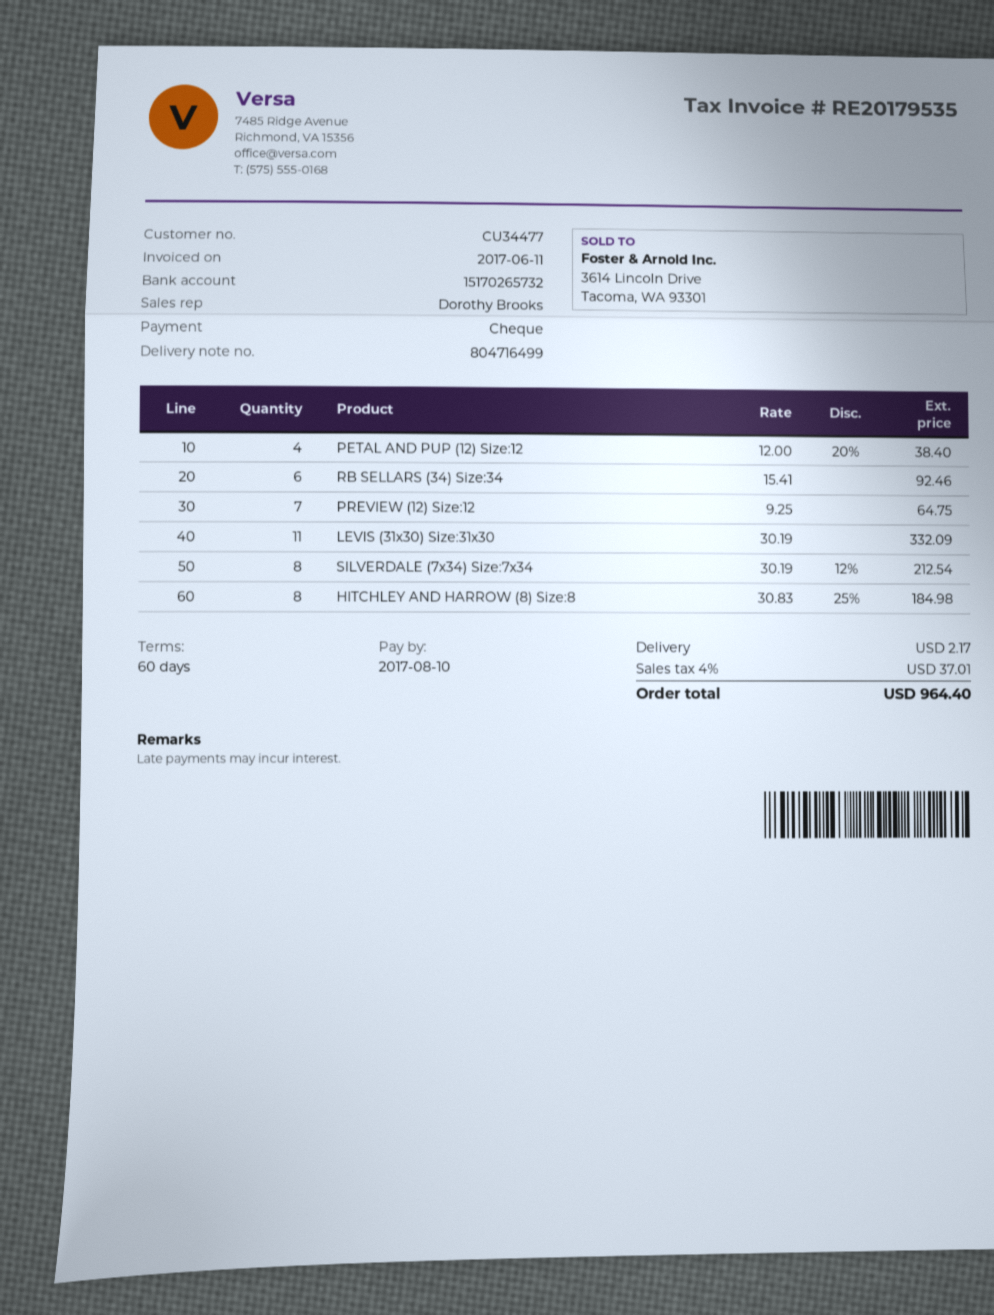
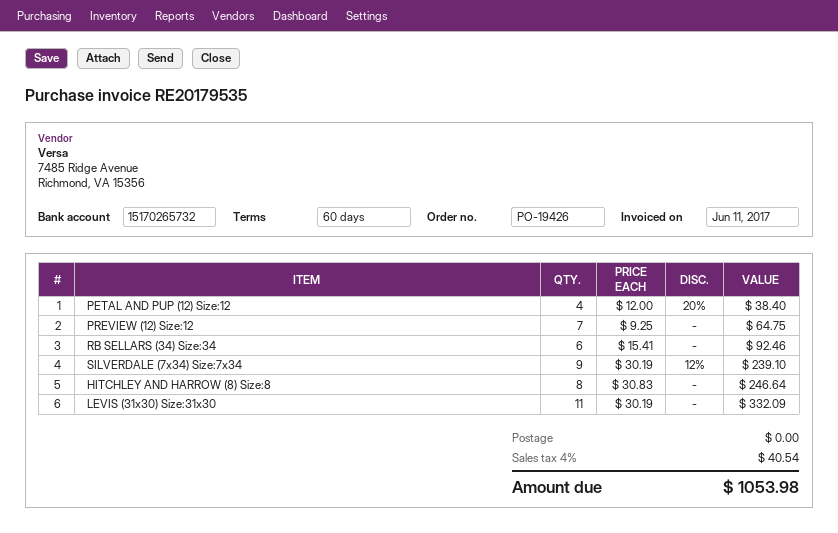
SILVERDALE (7x34) Size:7x34: 8 x 30.19 - 12% = 212.54 -> 9 x 30.19 - 12% = 239.10
HITCHLEY AND HARROW (8) Size:8: 8 x 30.83 - 25% = 184.98 -> 8 x 30.83 = 246.64
shipping: 2.17 -> 0.00
tax: 4% = 37.01 -> 4% = 40.54
total: 964.40 -> 1053.98

